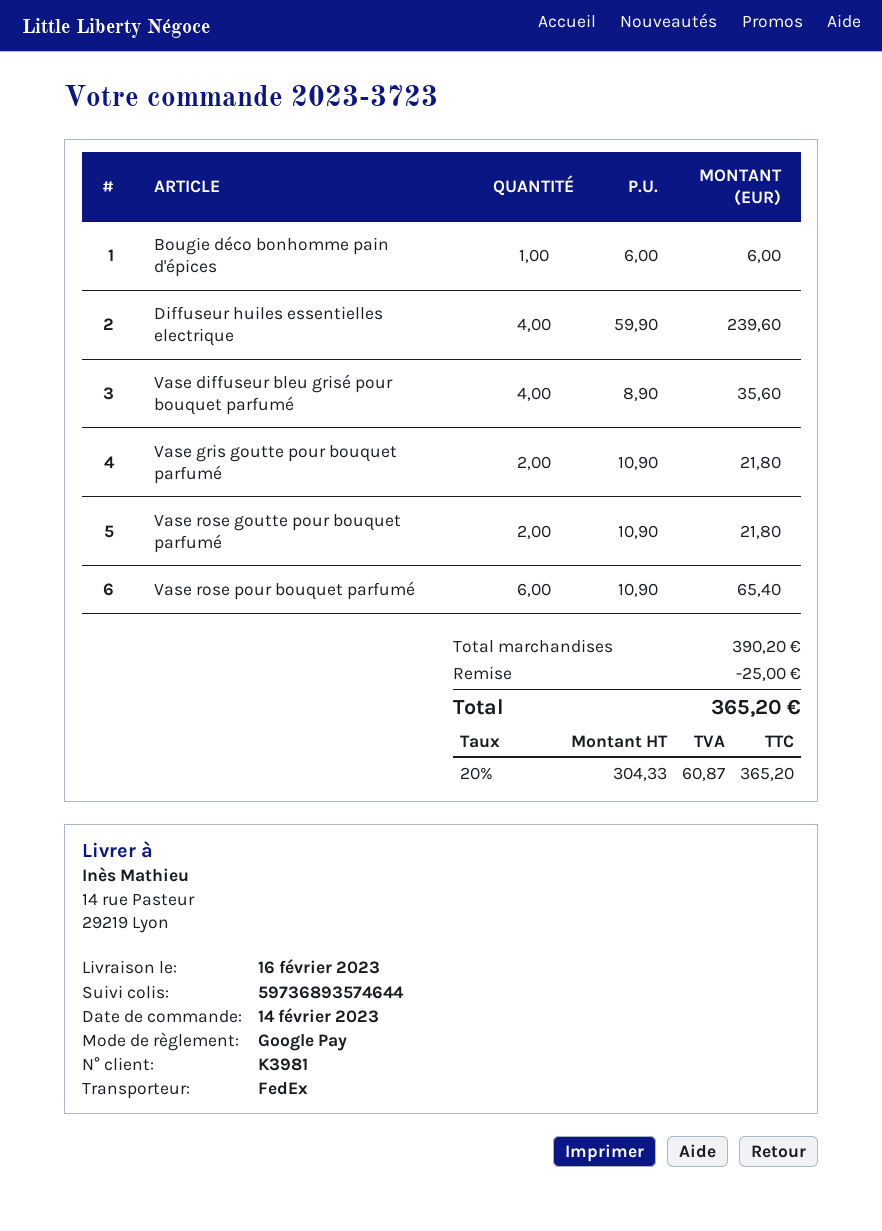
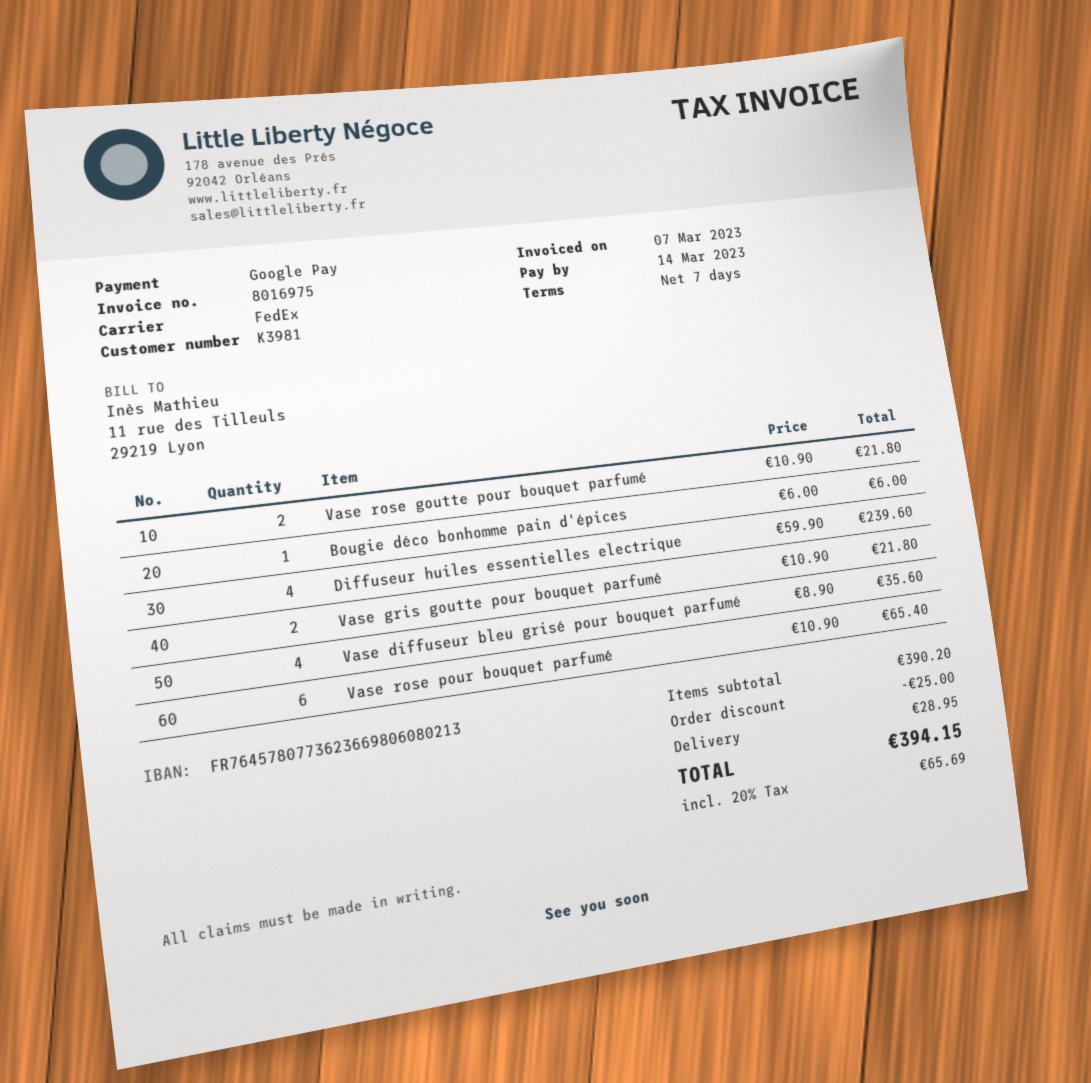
shipping: none -> 28.95
tax: 20% = 60.87 -> 20% = 65.69
total: 365.20 -> 394.15

